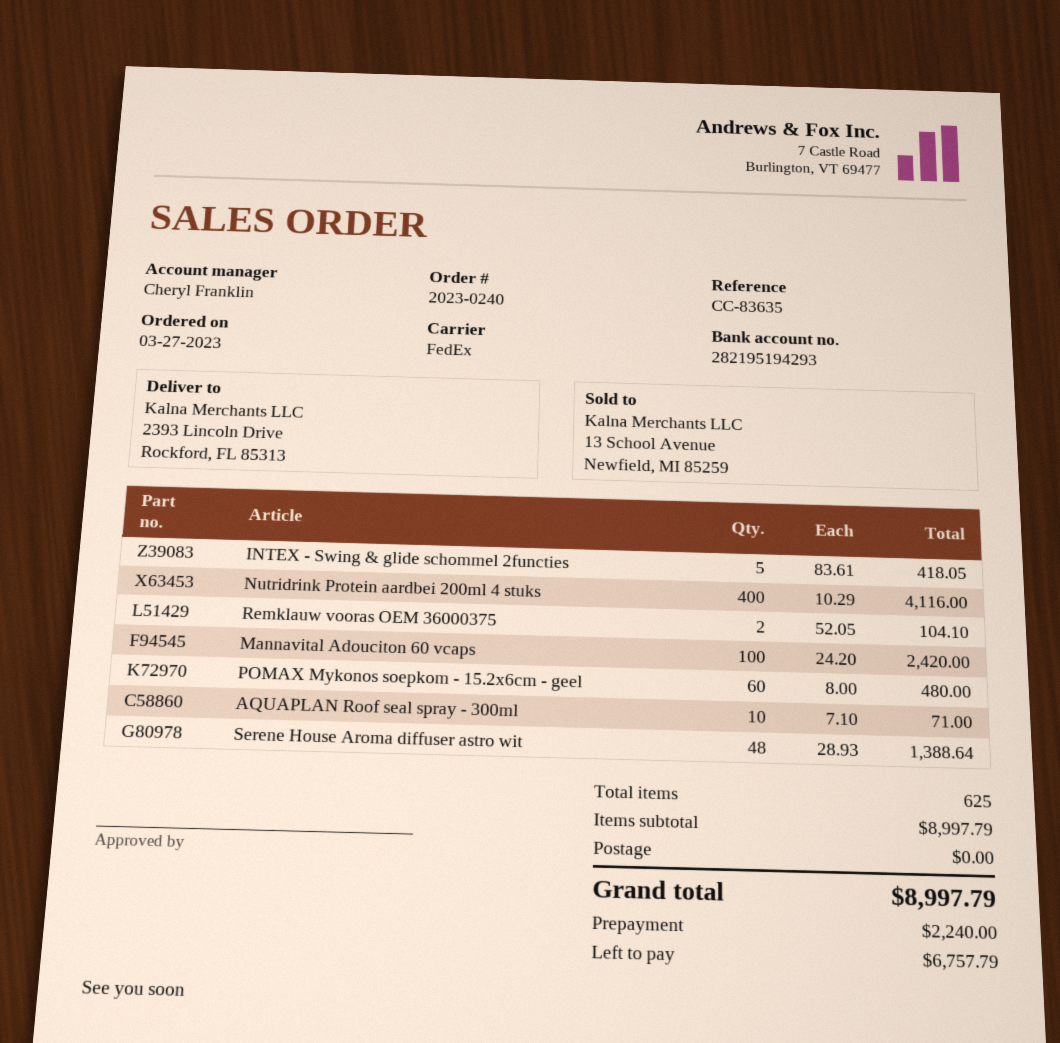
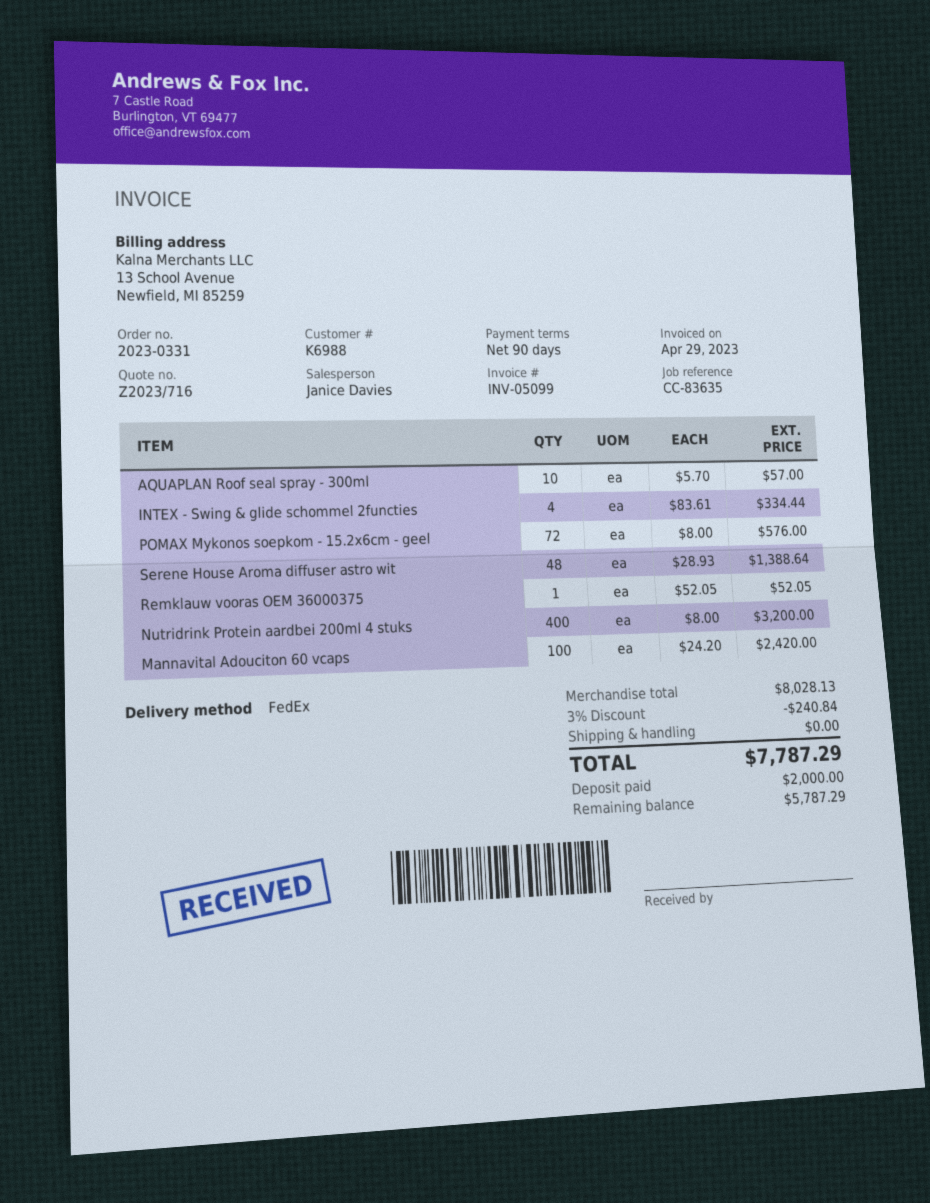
order number: 2023-0240 -> 2023-0331
sales rep: Cheryl Franklin -> Janice Davies
INTEX - Swing & glide schommel 2functies: 5 x 83.61 = 418.05 -> 4 x 83.61 = 334.44
Nutridrink Protein aardbei 200ml 4 stuks: 400 x 10.29 = 4116.00 -> 400 x 8.00 = 3200.00
Remklauw vooras OEM 36000375: 2 x 52.05 = 104.10 -> 1 x 52.05 = 52.05
POMAX Mykonos soepkom - 15.2x6cm - geel: 60 x 8.00 = 480.00 -> 72 x 8.00 = 576.00
AQUAPLAN Roof seal spray - 300ml: 10 x 7.10 = 71.00 -> 10 x 5.70 = 57.00
subtotal: 8997.79 -> 8028.13
discount: none -> 3% = 240.84
total: 8997.79 -> 7787.29
deposit: 2240.00 -> 2000.00
balance: 6757.79 -> 5787.29

